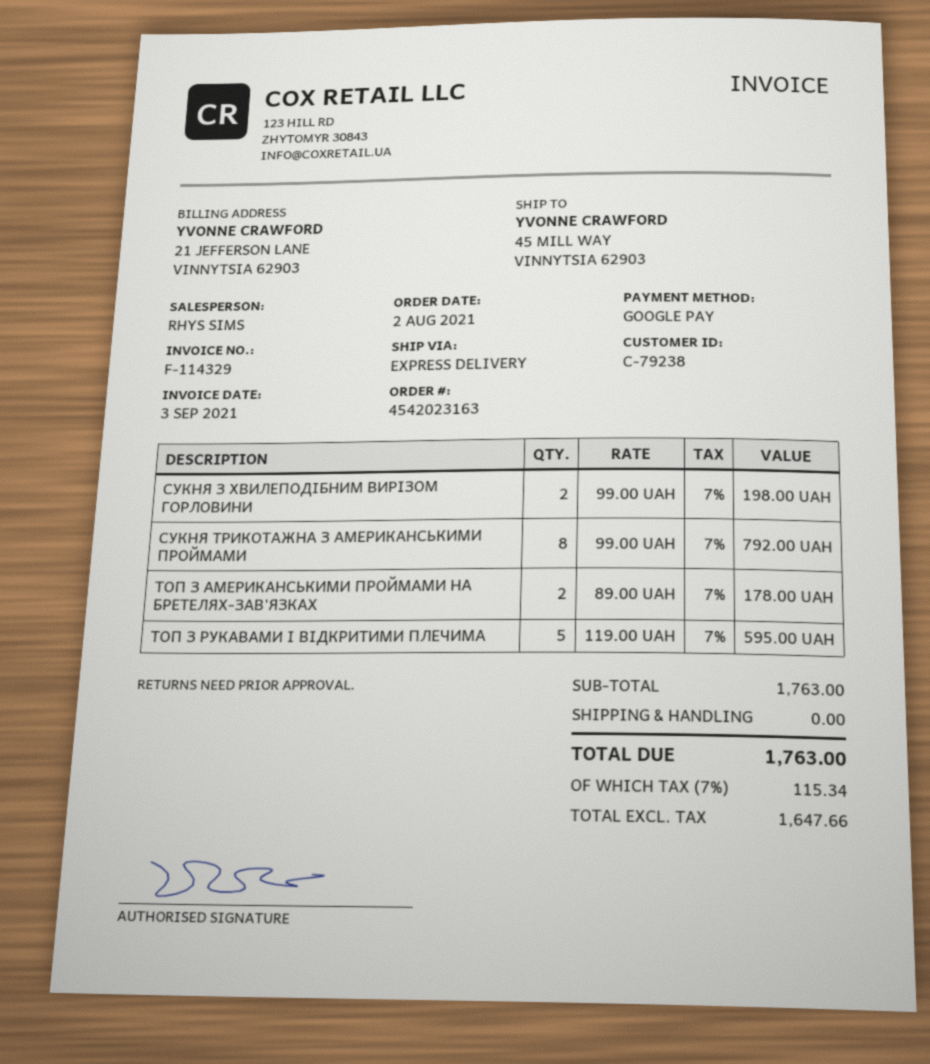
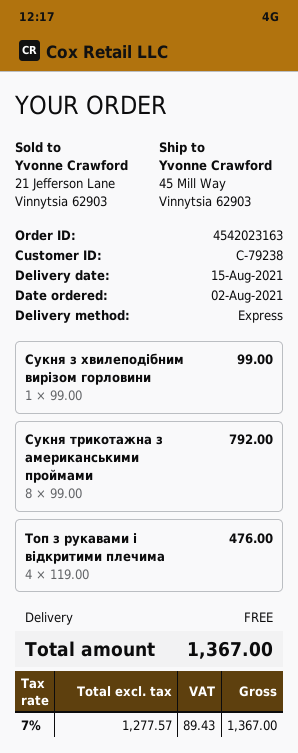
СУКНЯ З ХВИЛЕПОДІБНИМ ВИРІЗОМ ГОРЛОВИНИ: 2 x 99.00 = 198.00 -> 1 x 99.00 = 99.00
ТОП З АМЕРИКАНСЬКИМИ ПРОЙМАМИ НА БРЕТЕЛЯХ-ЗАВ'ЯЗКАХ: 2 x 89.00 = 178.00 -> none
ТОП З РУКАВАМИ І ВІДКРИТИМИ ПЛЕЧИМА: 5 x 119.00 = 595.00 -> 4 x 119.00 = 476.00
net: 1647.66 -> 1277.57
tax: 7% = 115.34 -> 7% = 89.43
total: 1763.00 -> 1367.00

